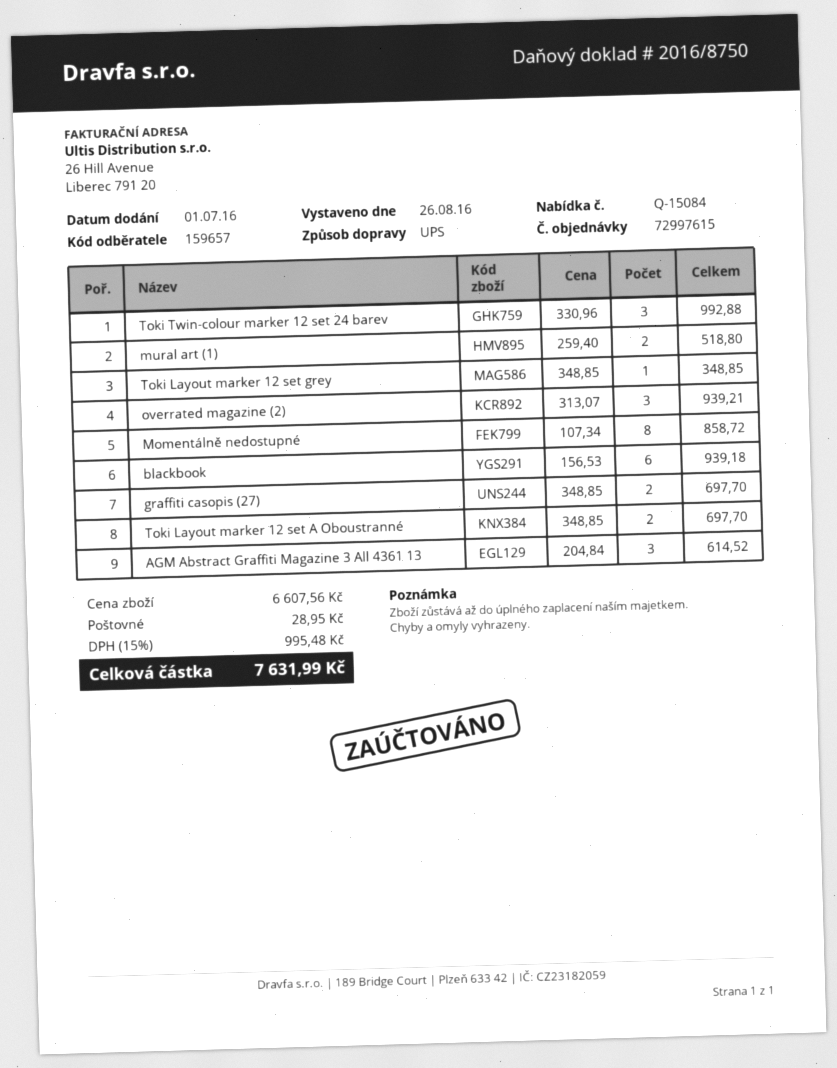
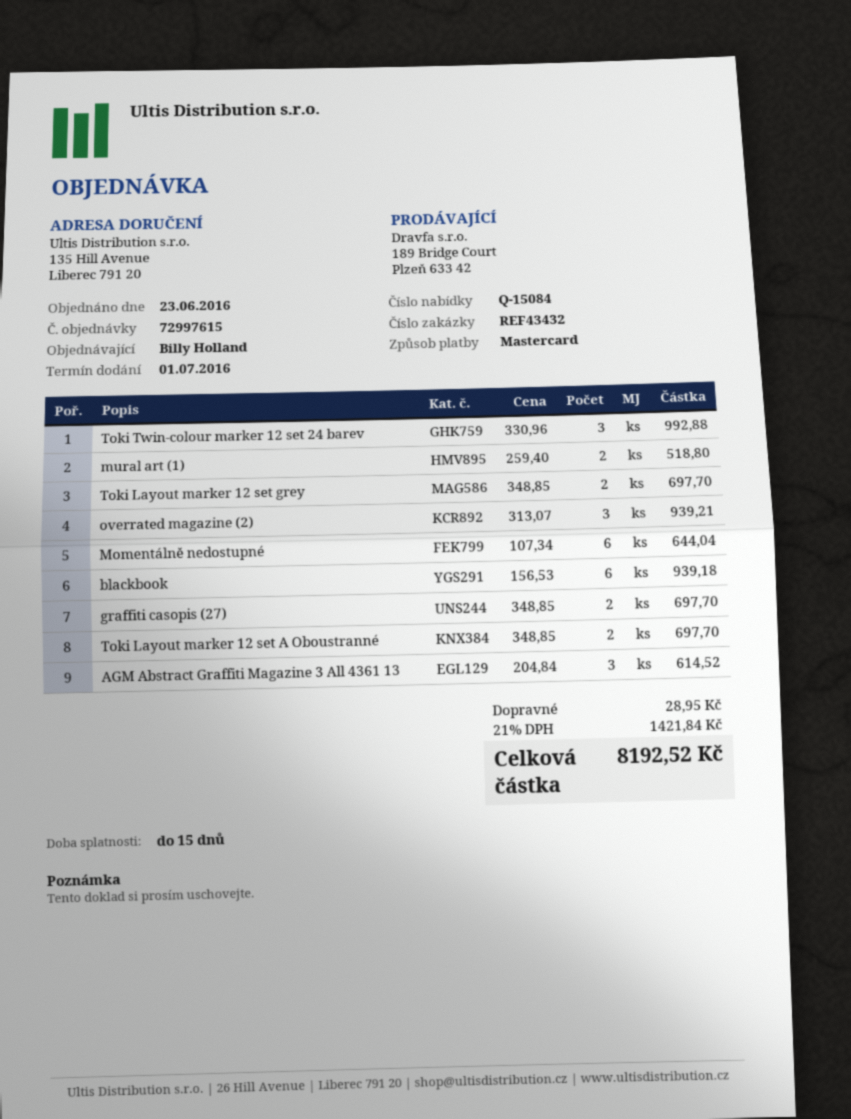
Toki Layout marker 12 set grey: 1 x 348.85 = 348.85 -> 2 x 348.85 = 697.70
Momentálně nedostupné: 8 x 107.34 = 858.72 -> 6 x 107.34 = 644.04
tax: 15% = 995.48 -> 21% = 1421.84
total: 7631.99 -> 8192.52

